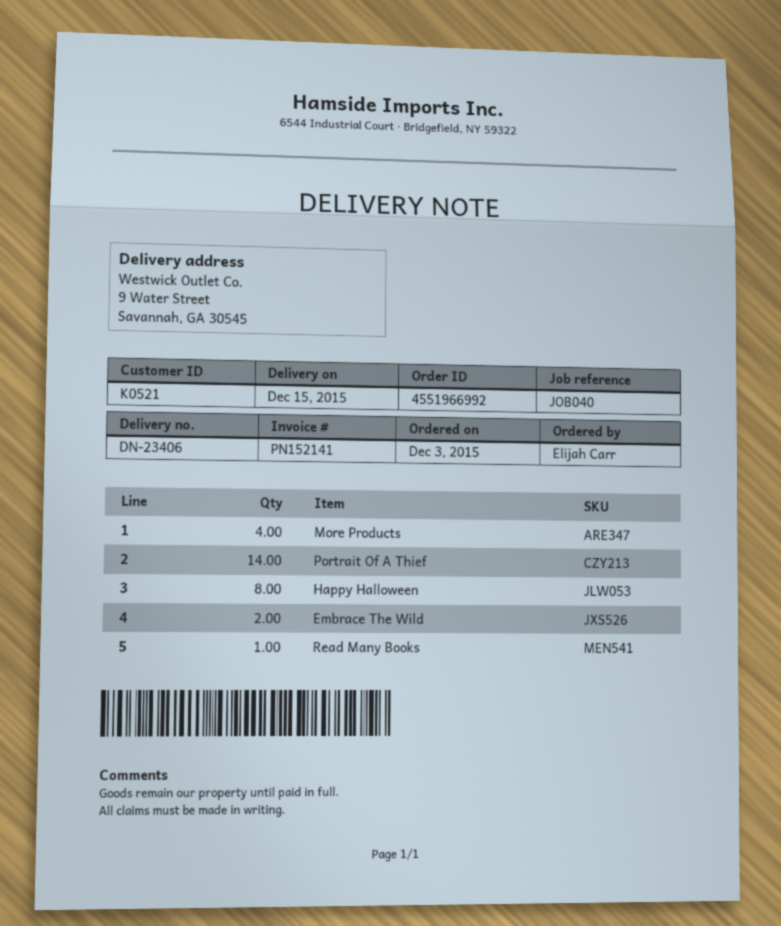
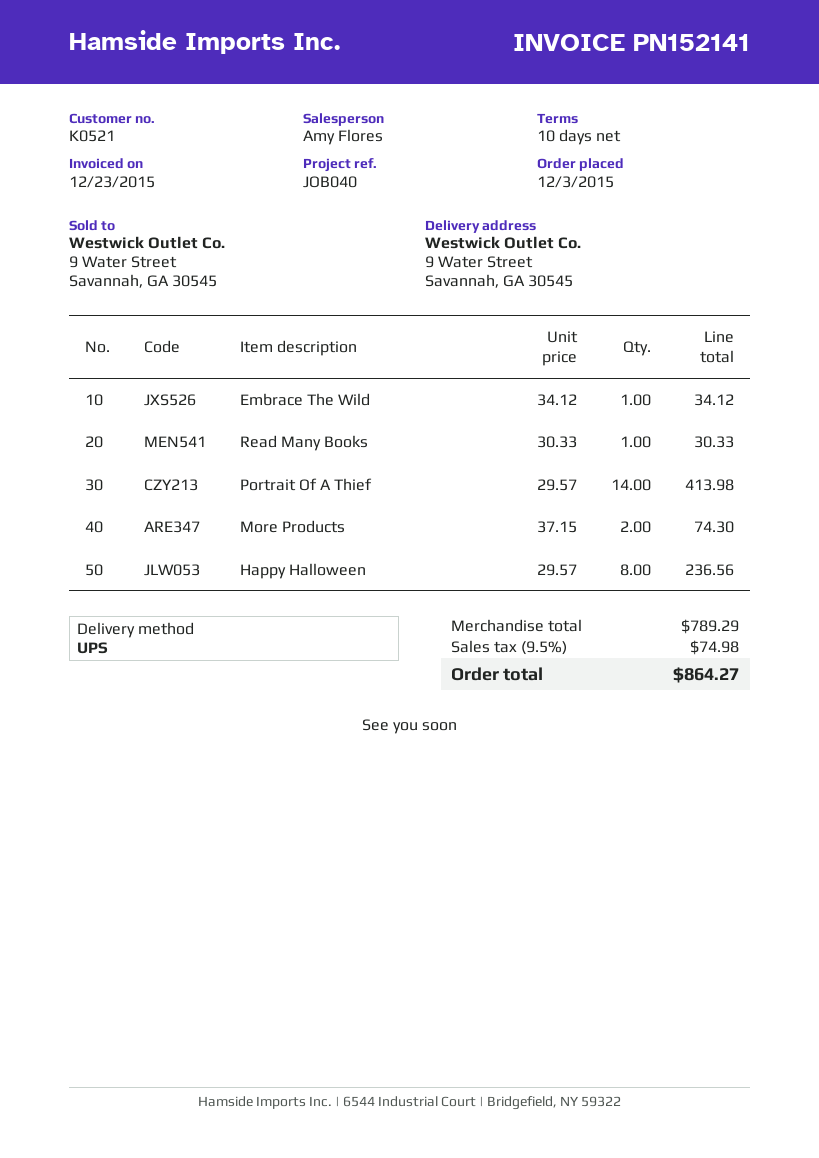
More Products: 4 -> 2
Embrace The Wild: 2 -> 1

